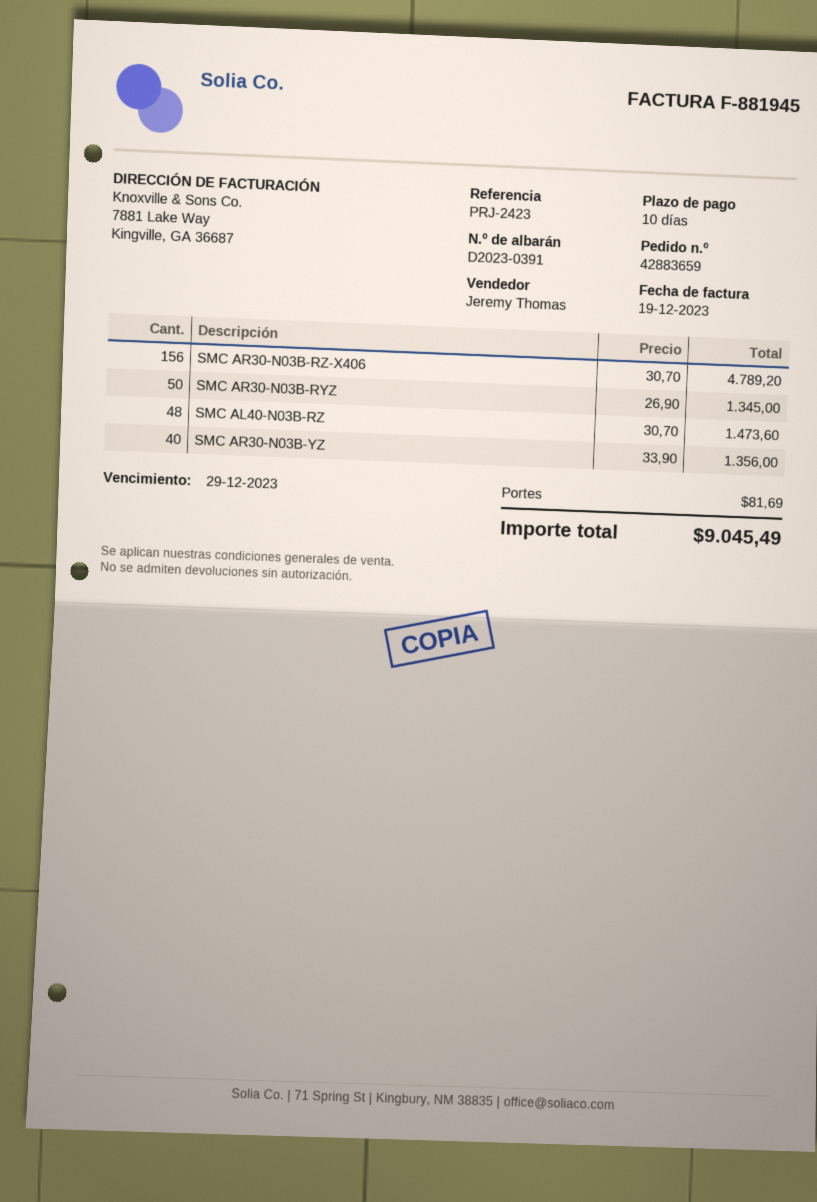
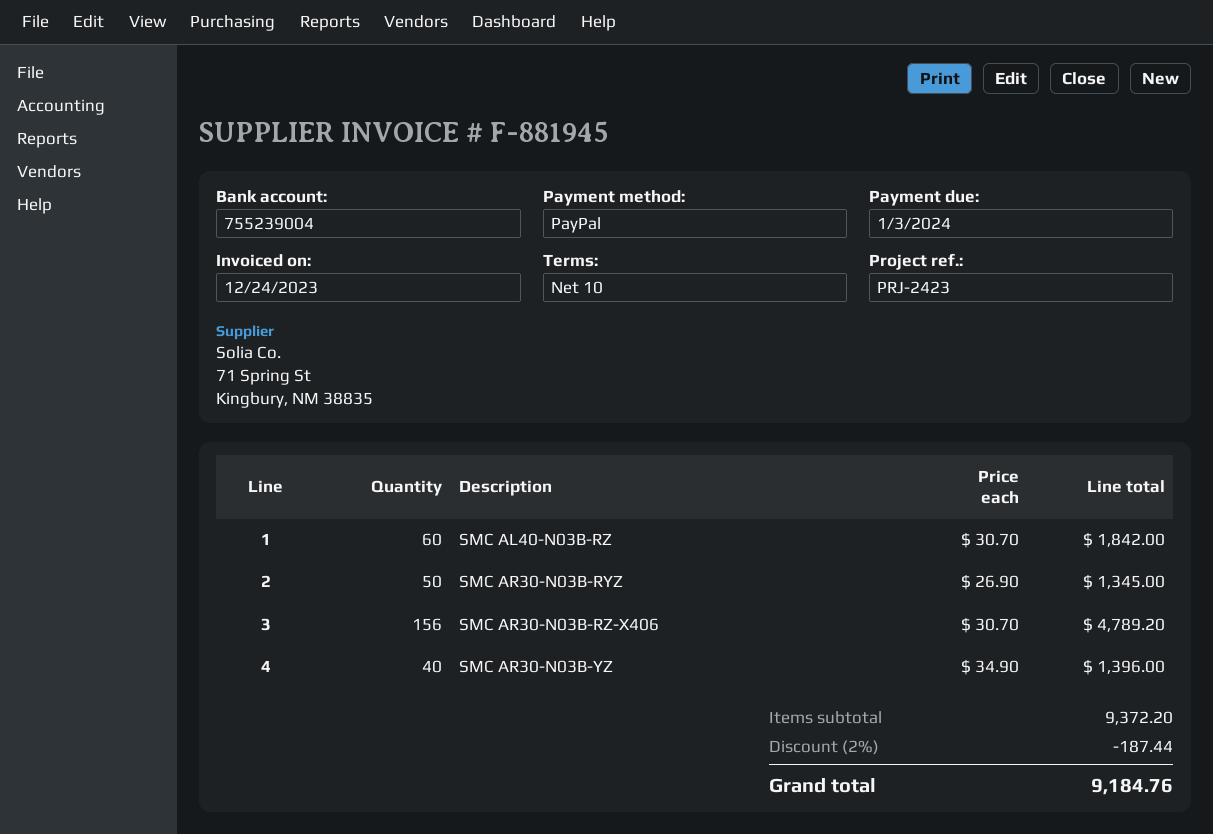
invoice date: 2023-12-19 -> 2023-12-24
due date: 2023-12-29 -> 2024-01-03
SMC AL40-N03B-RZ: 48 x 30.70 = 1473.60 -> 60 x 30.70 = 1842.00
SMC AR30-N03B-YZ: 40 x 33.90 = 1356.00 -> 40 x 34.90 = 1396.00
discount: none -> 2% = 187.44
shipping: 81.69 -> none
total: 9045.49 -> 9184.76

